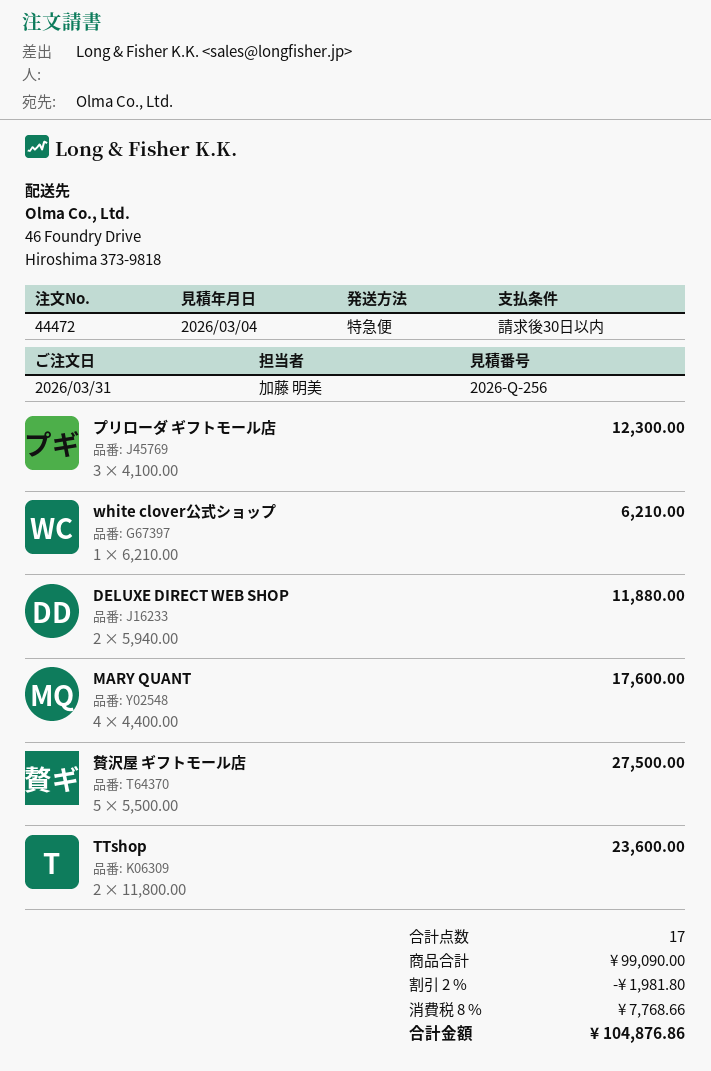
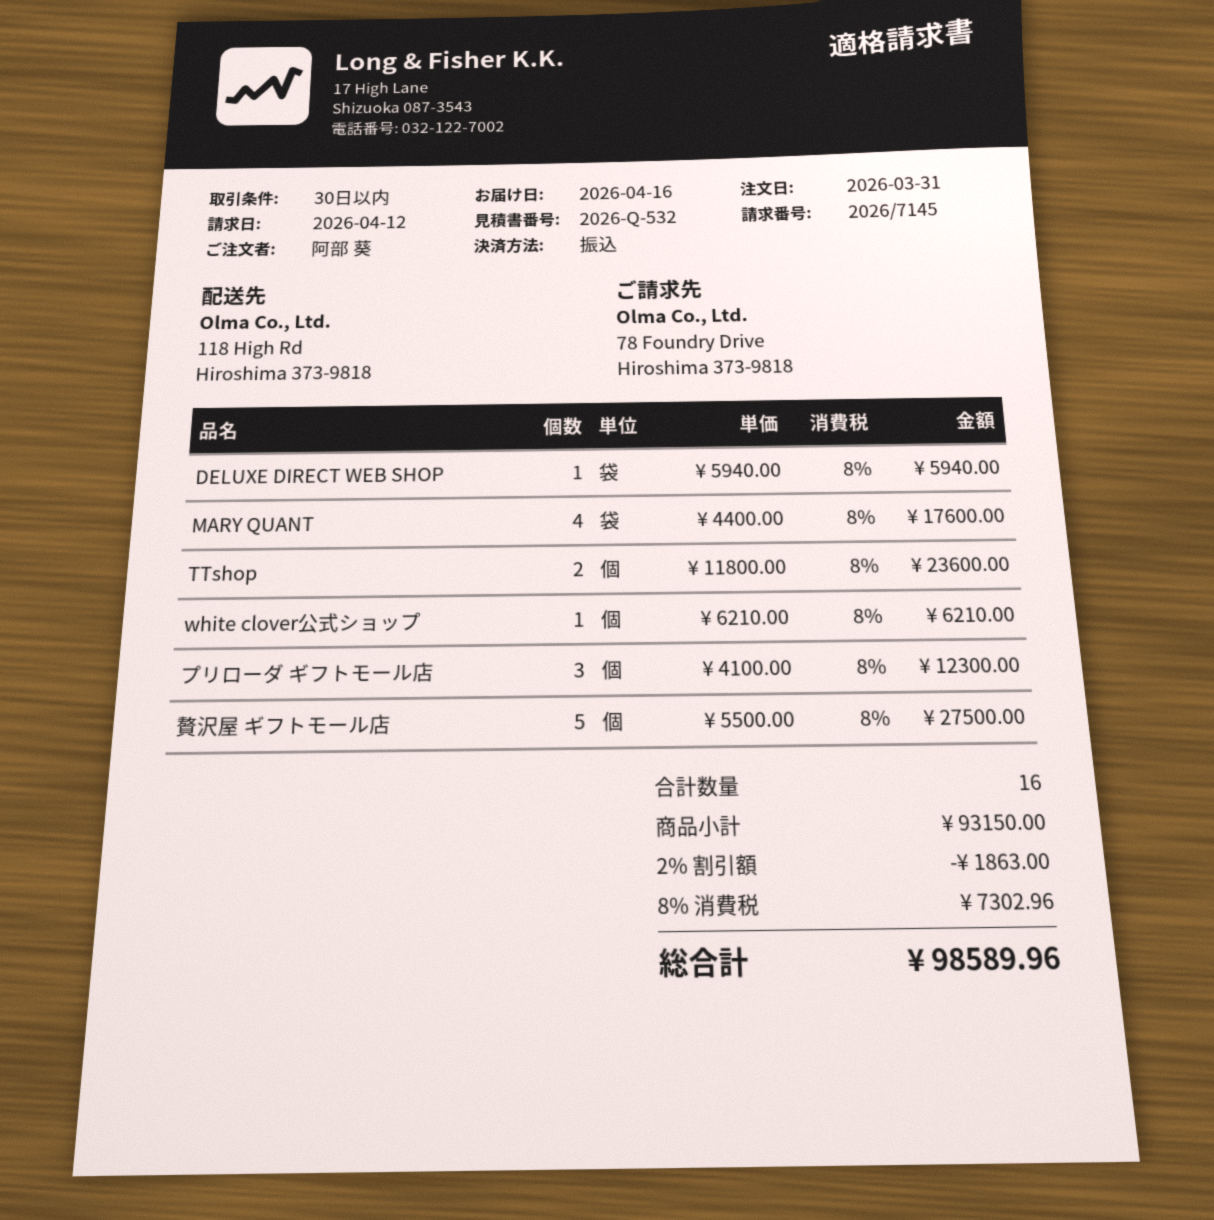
quote number: 2026-Q-256 -> 2026-Q-532
ship to: 46 Foundry Drive, Hiroshima 373-9818 -> 118 High Rd, Hiroshima 373-9818
DELUXE DIRECT WEB SHOP: 2 x 5940.00 = 11880.00 -> 1 x 5940.00 = 5940.00
total quantity: 17 -> 16
subtotal: 99090.00 -> 93150.00
discount: 2% = 1981.80 -> 2% = 1863.00
tax: 8% = 7768.66 -> 8% = 7302.96
total: 104876.86 -> 98589.96

